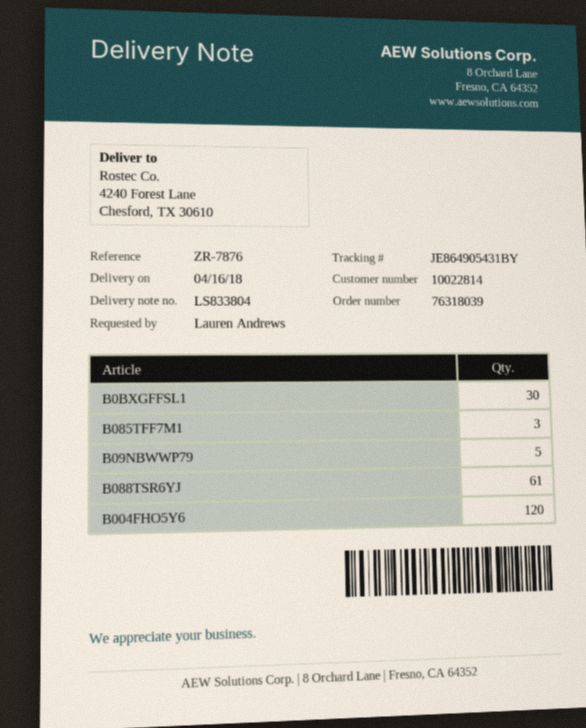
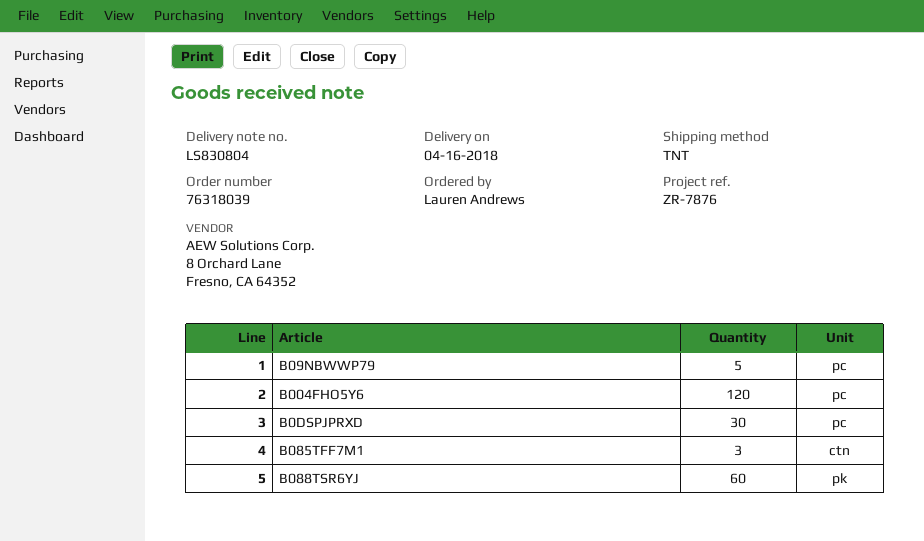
delivery note number: LS833804 -> LS830804
B0BXGFFSL1: 30 -> none
B088TSR6YJ: 61 -> 60
B0DSPJPRXD: none -> 30

